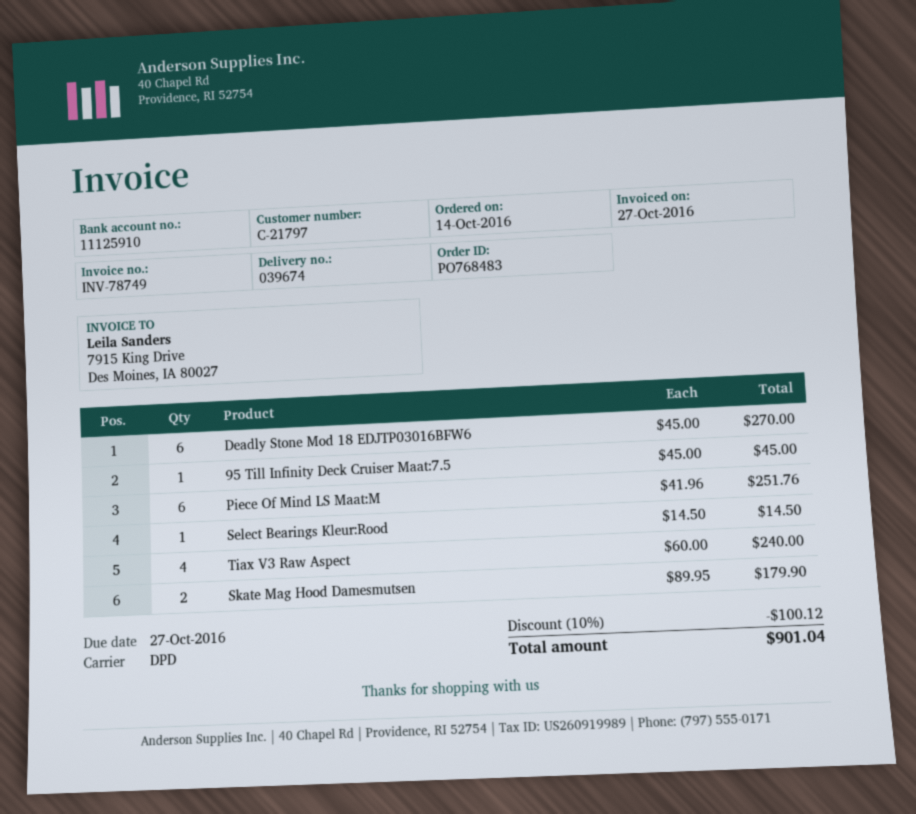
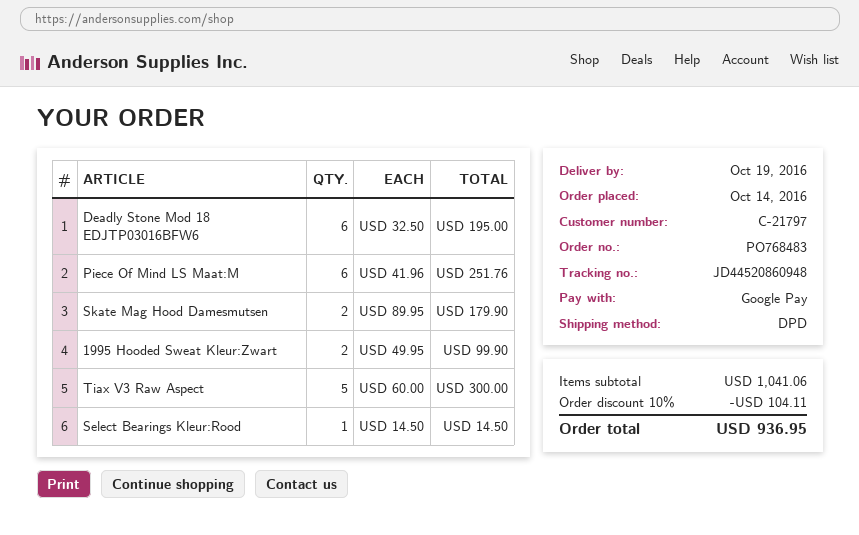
Deadly Stone Mod 18 EDJTP03016BFW6: 6 x 45.00 = 270.00 -> 6 x 32.50 = 195.00
95 Till Infinity Deck Cruiser Maat:7.5: 1 x 45.00 = 45.00 -> none
Tiax V3 Raw Aspect: 4 x 60.00 = 240.00 -> 5 x 60.00 = 300.00
1995 Hooded Sweat Kleur:Zwart: none -> 2 x 49.95 = 99.90
discount: 10% = 100.12 -> 10% = 104.11
total: 901.04 -> 936.95

